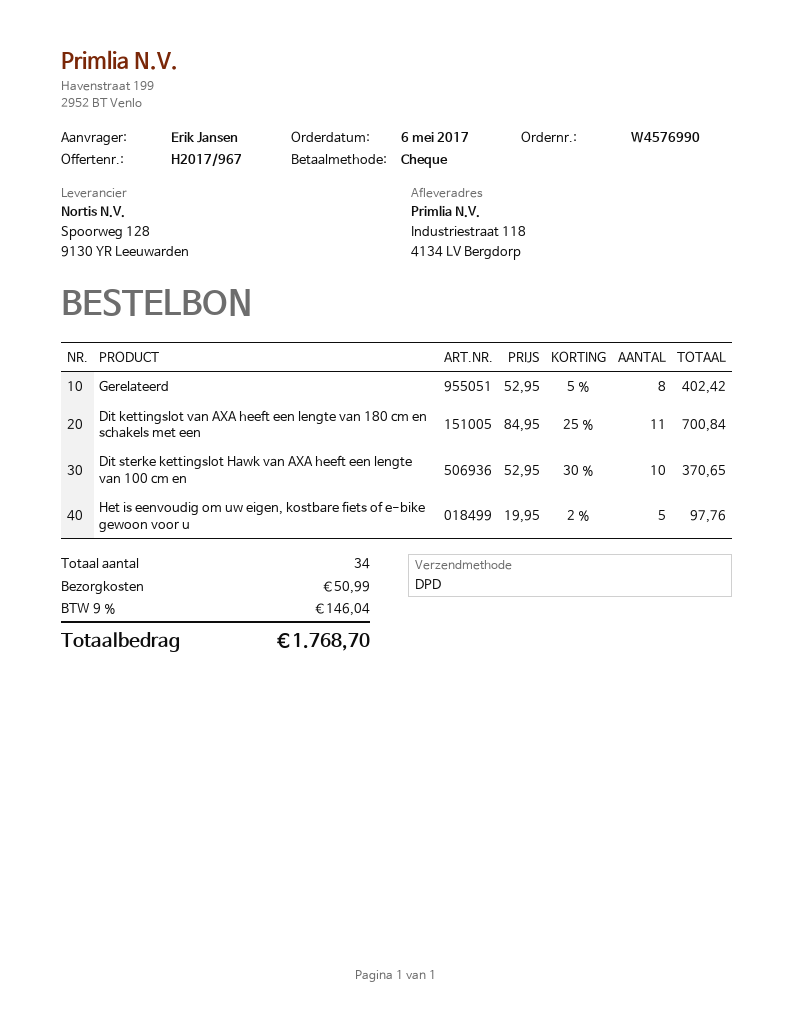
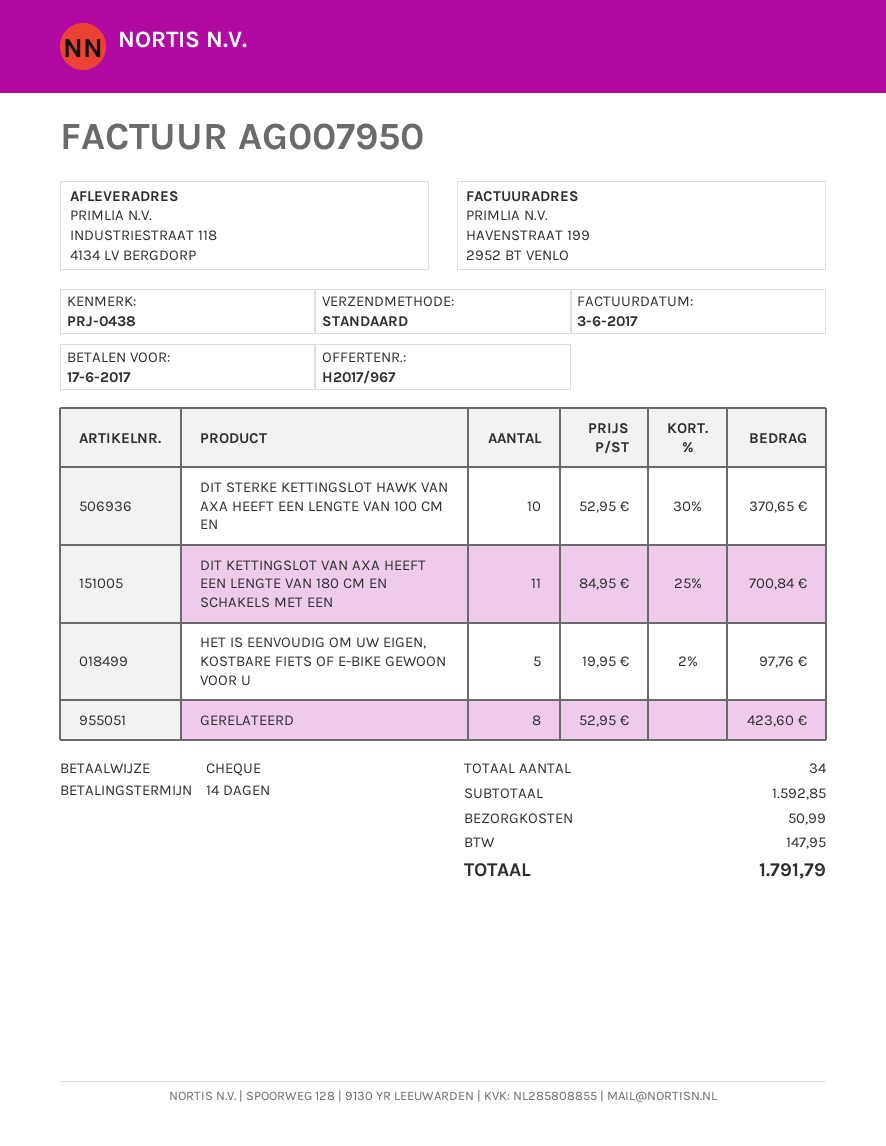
shipping method: DPD -> standard
Gerelateerd: 8 x 52.95 - 5% = 402.42 -> 8 x 52.95 = 423.60
tax: 146.04 -> 147.95
total: 1768.70 -> 1791.79

